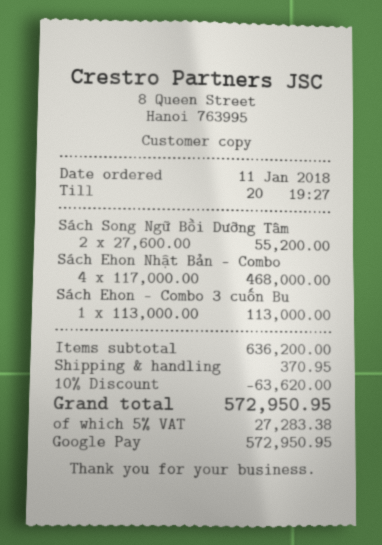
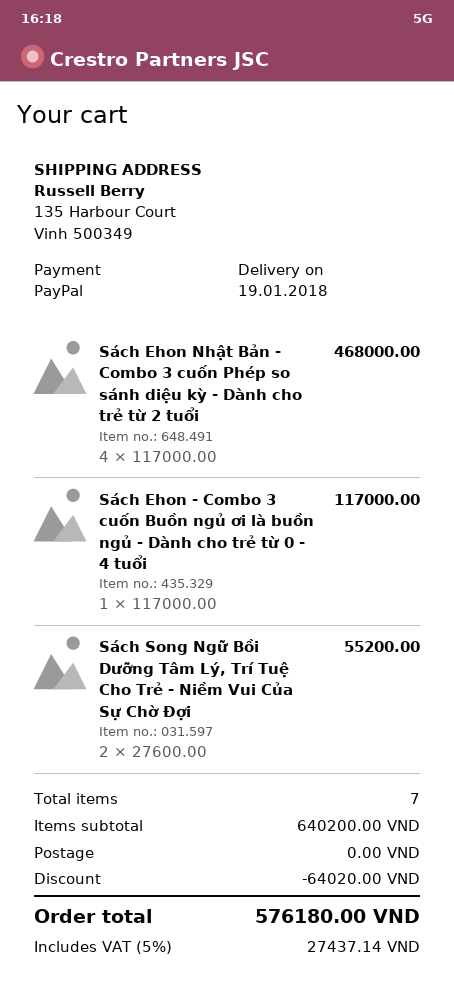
payment method: Google Pay -> PayPal
Sách Ehon - Combo 3 cuốn Bu: 1 x 113000.00 = 113000.00 -> 1 x 117000.00 = 117000.00
subtotal: 636200.00 -> 640200.00
discount: 63620.00 -> 64020.00
shipping: 370.95 -> 0.00
tax: 5% = 27283.38 -> 5% = 27437.14
total: 572950.95 -> 576180.00

